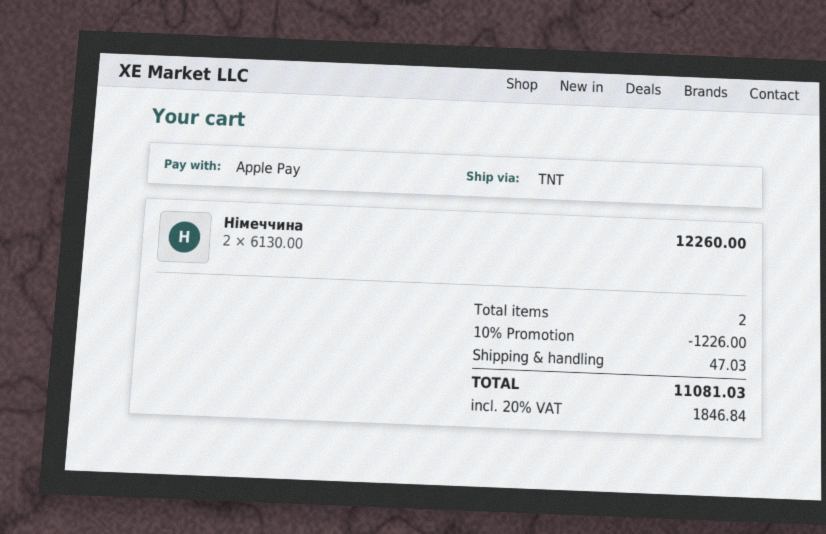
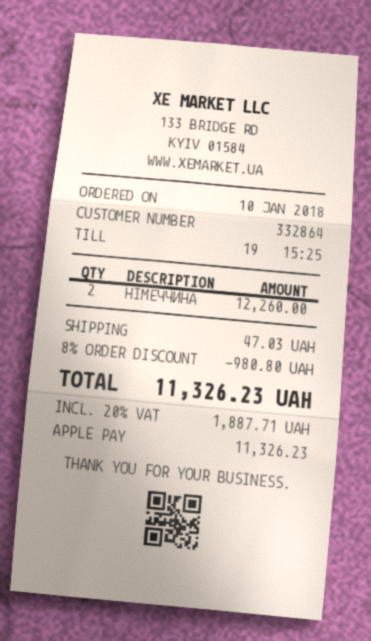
discount: 10% = 1226.00 -> 8% = 980.80
tax: 20% = 1846.84 -> 20% = 1887.71
total: 11081.03 -> 11326.23

